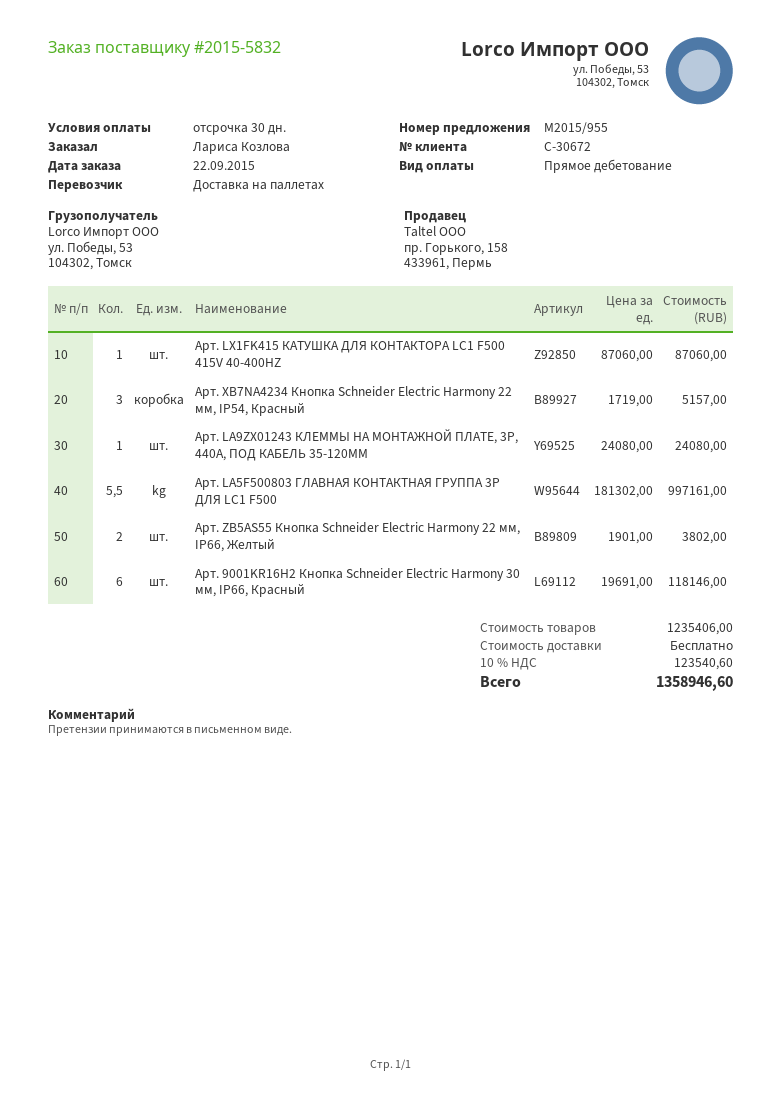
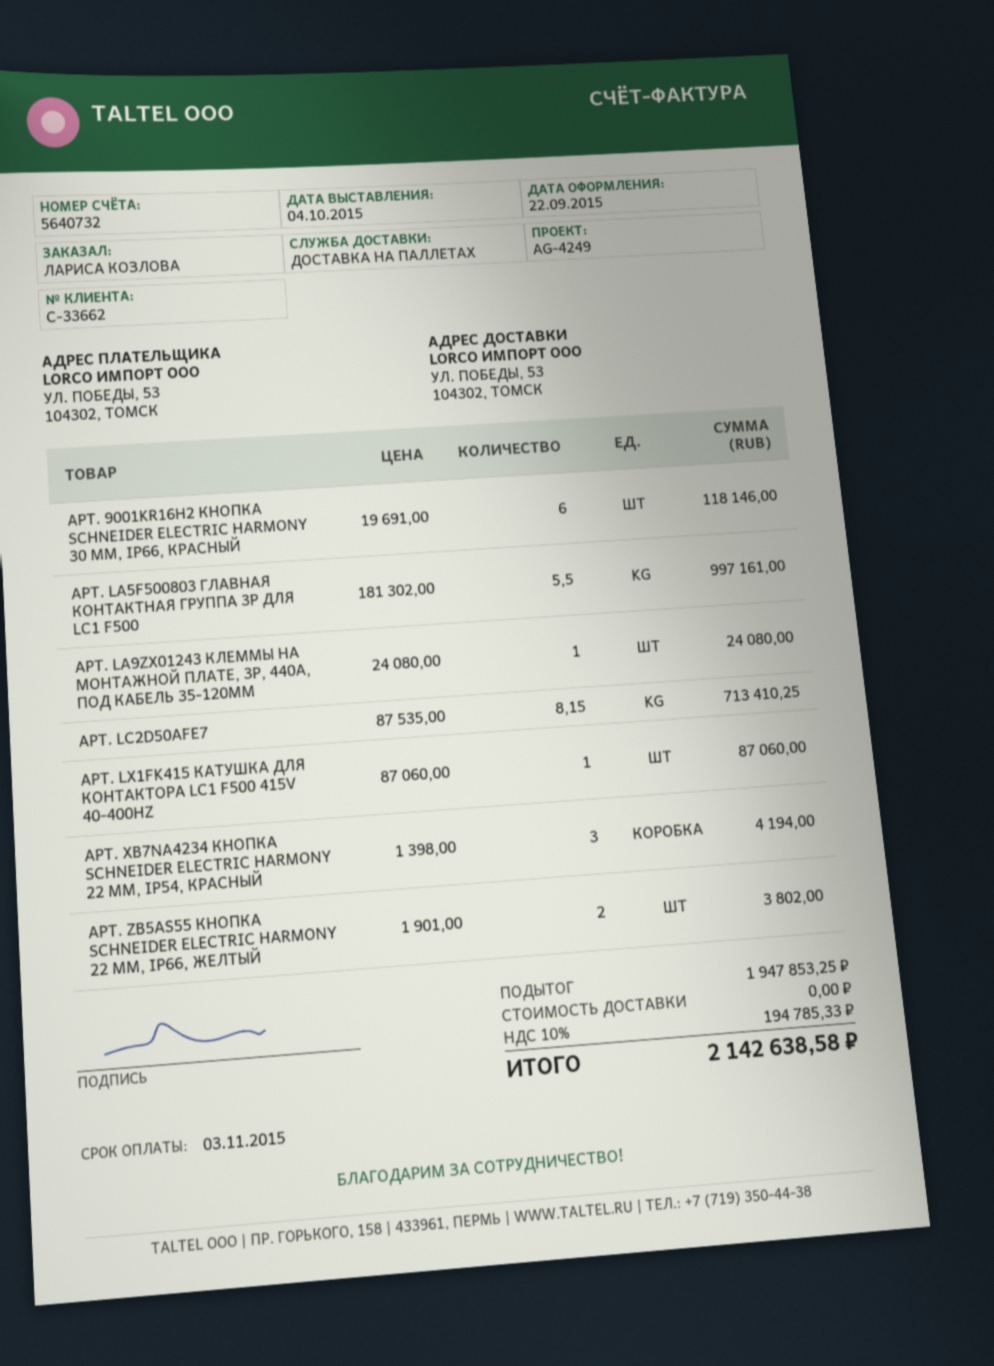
customer number: C-30672 -> C-33662
Арт. XB7NA4234 Кнопка Schneider Electric Harmony 22 мм, IP54, Красный: 3 x 1719.00 = 5157.00 -> 3 x 1398.00 = 4194.00
АРТ. LC2D50AFE7: none -> 8.15 x 87535.00 = 713410.25
subtotal: 1235406.00 -> 1947853.25
tax: 10% = 123540.60 -> 10% = 194785.33
total: 1358946.60 -> 2142638.58

